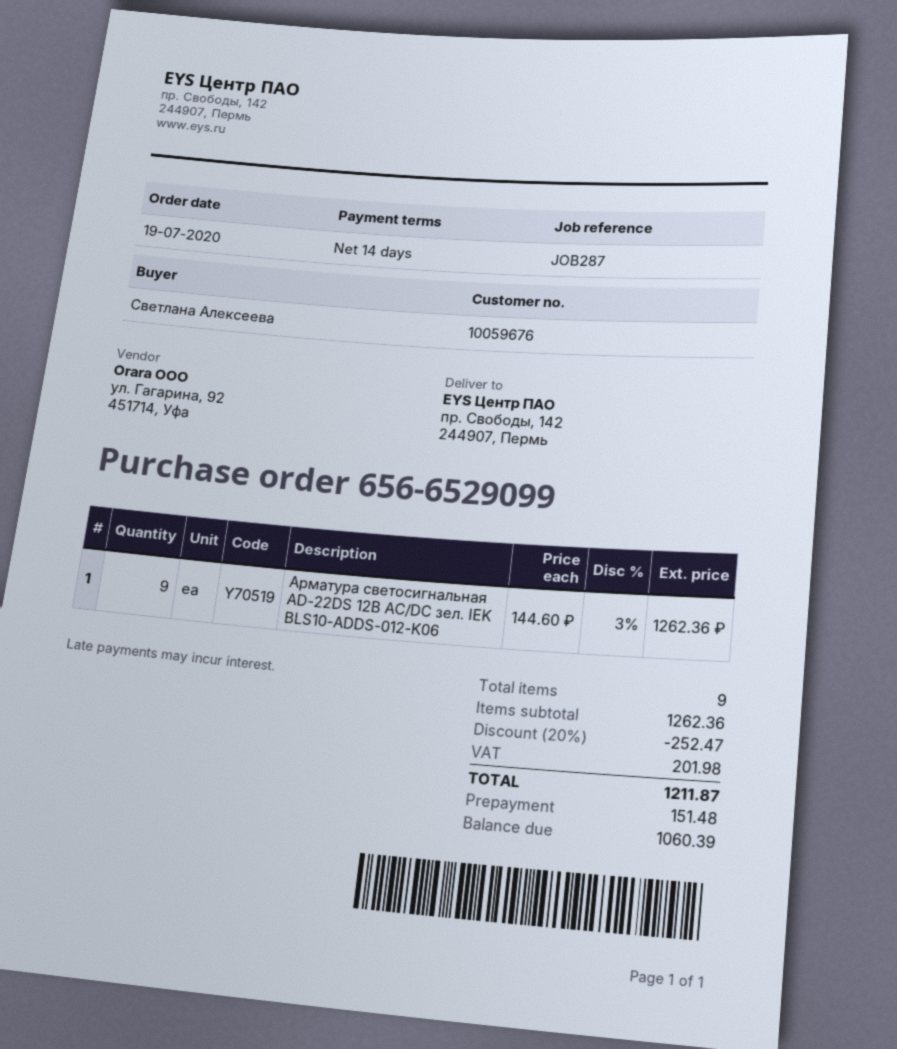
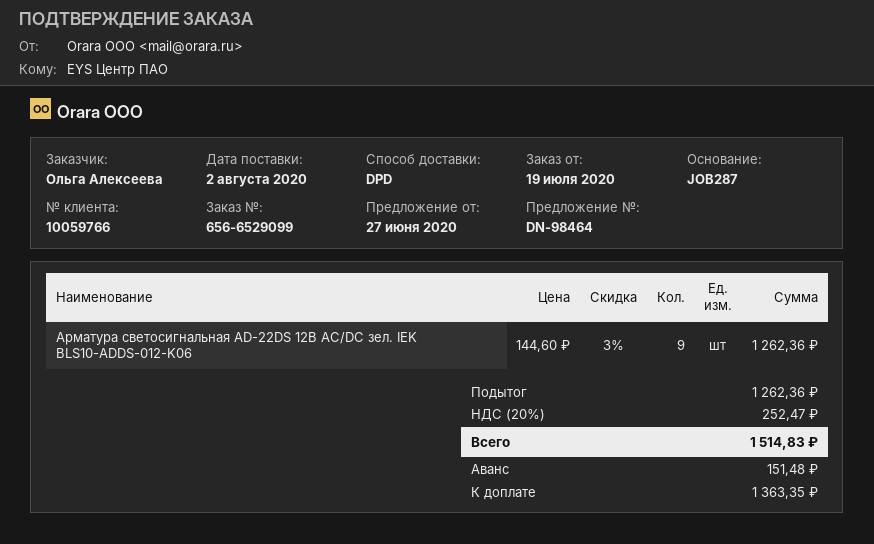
customer number: 10059676 -> 10059766
ordered by: Светлана Алексеева -> Ольга Алексеева
discount: 20% = 252.47 -> none
tax: 201.98 -> 252.47
total: 1211.87 -> 1514.83
balance: 1060.39 -> 1363.35

